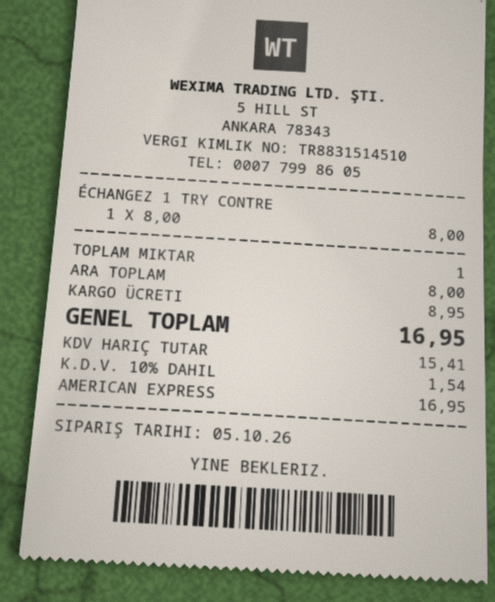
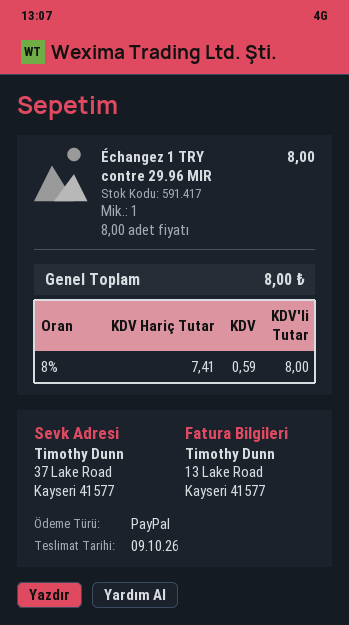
payment method: American Express -> PayPal
shipping: 8.95 -> none
net: 15.41 -> 7.41
tax: 10% = 1.54 -> 8% = 0.59
total: 16.95 -> 8.00

